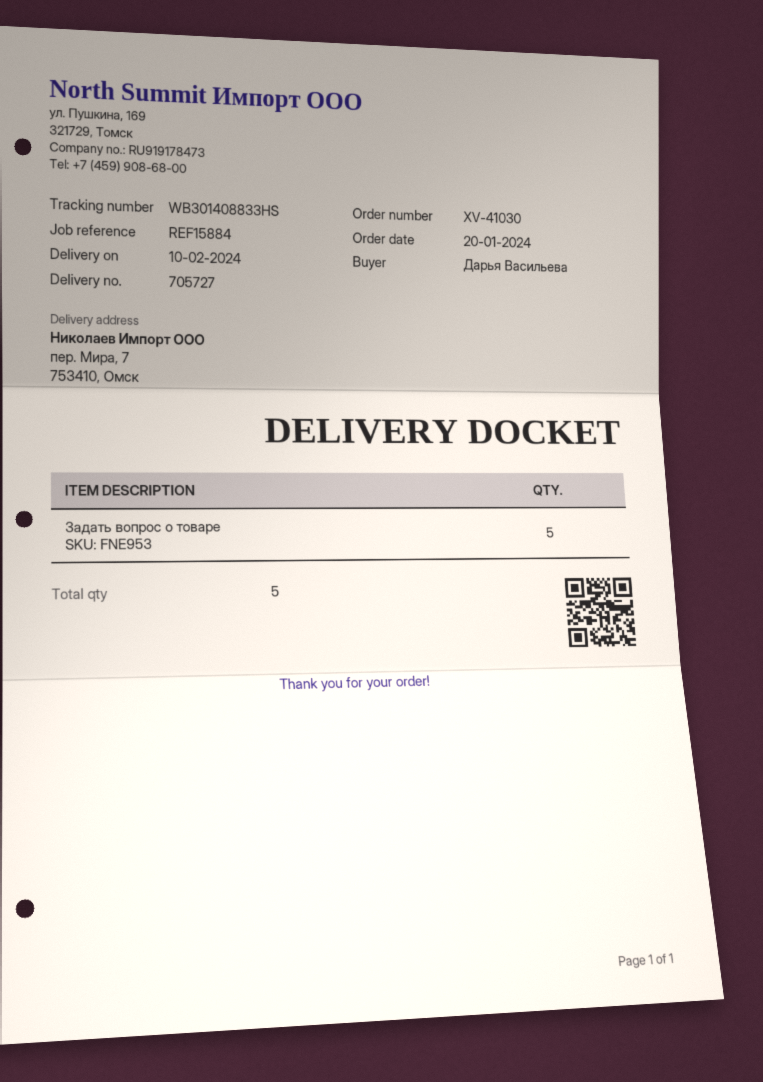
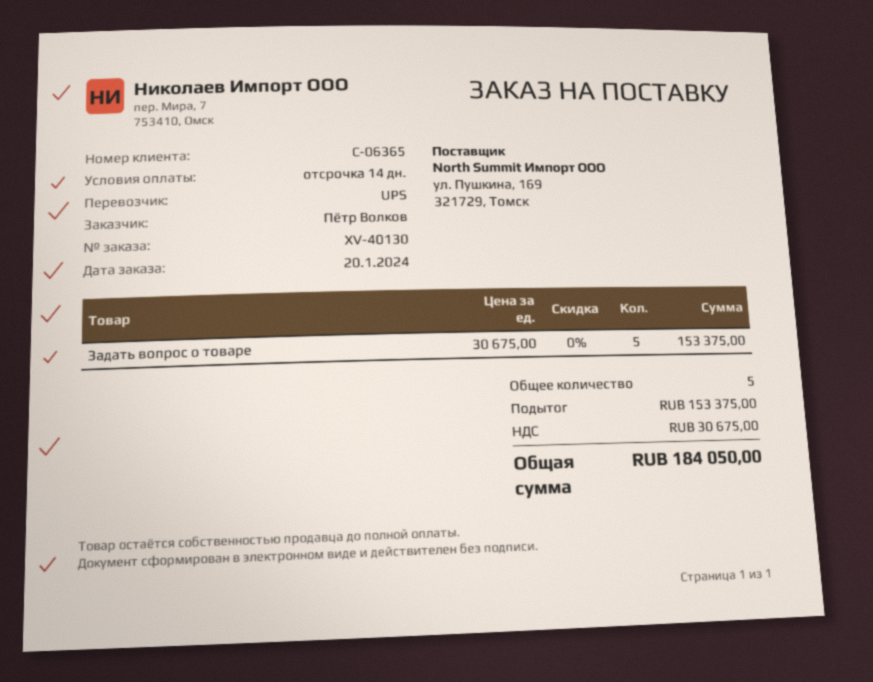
order number: XV-41030 -> XV-40130
ordered by: Дарья Васильева -> Пётр Волков

